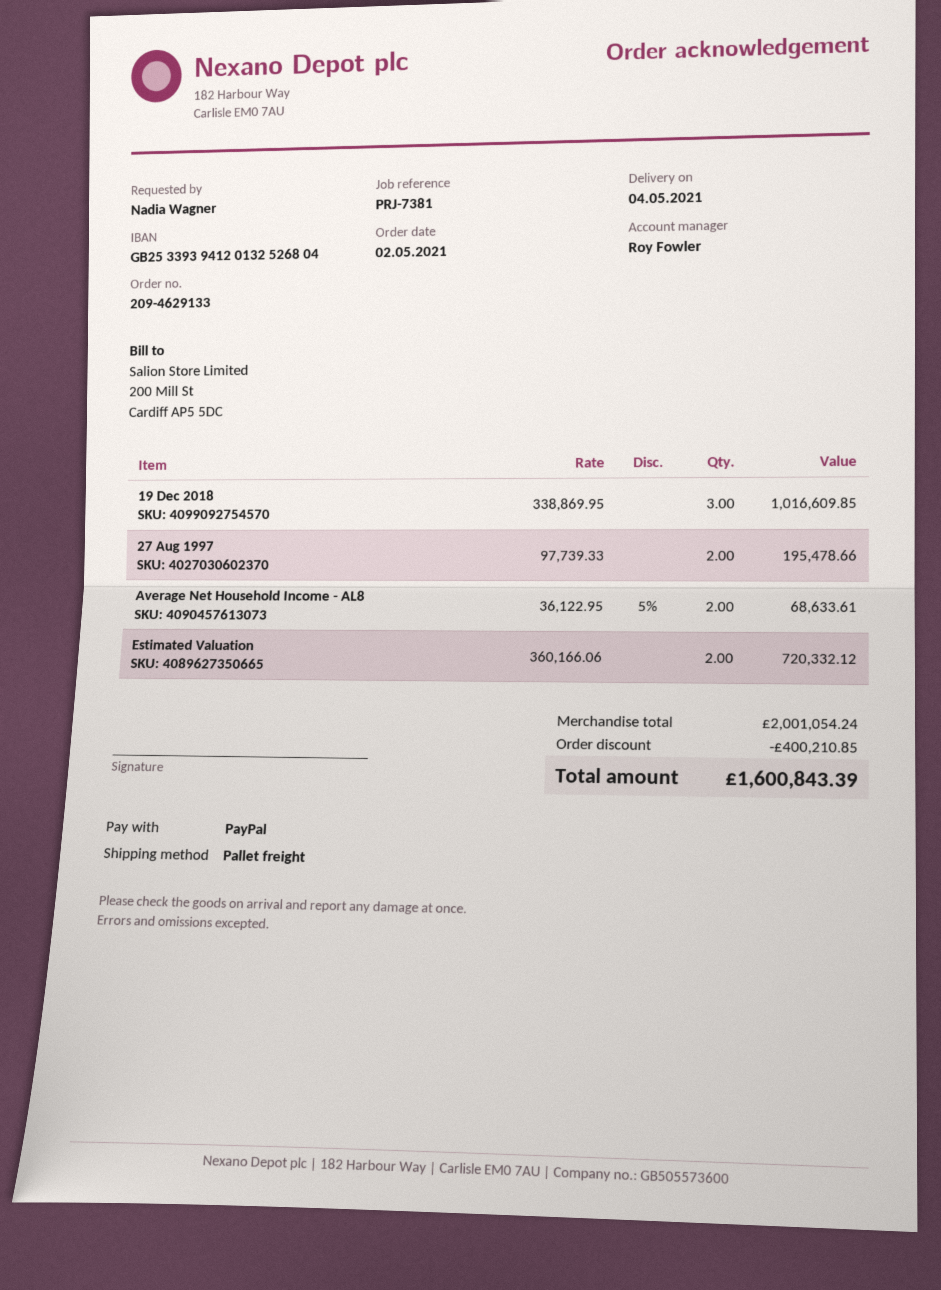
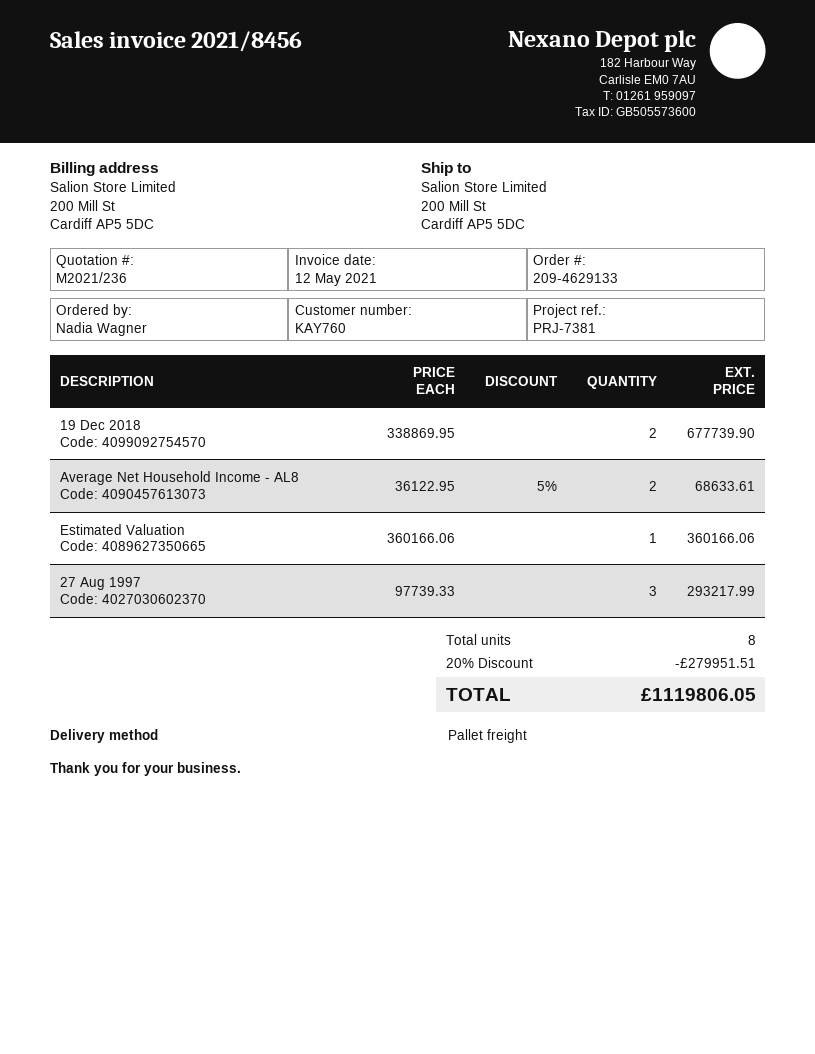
19 Dec 2018: 3 x 338869.95 = 1016609.85 -> 2 x 338869.95 = 677739.90
27 Aug 1997: 2 x 97739.33 = 195478.66 -> 3 x 97739.33 = 293217.99
Estimated Valuation: 2 x 360166.06 = 720332.12 -> 1 x 360166.06 = 360166.06
discount: 400210.85 -> 279951.51
total: 1600843.39 -> 1119806.05

